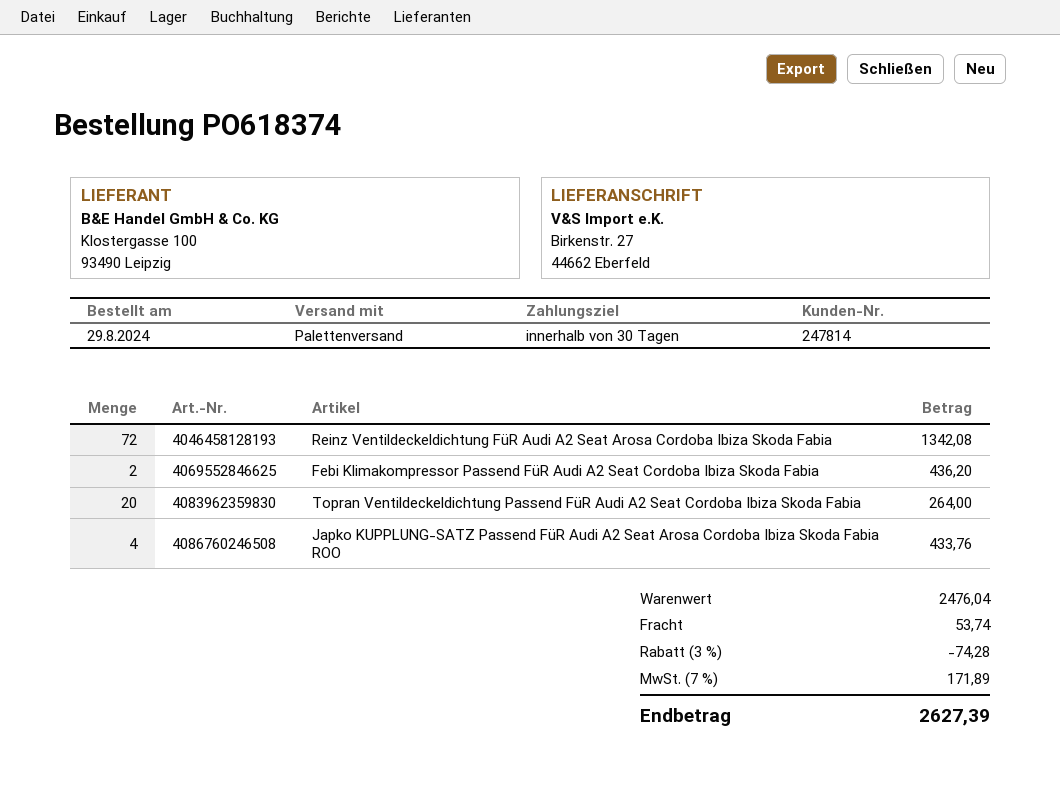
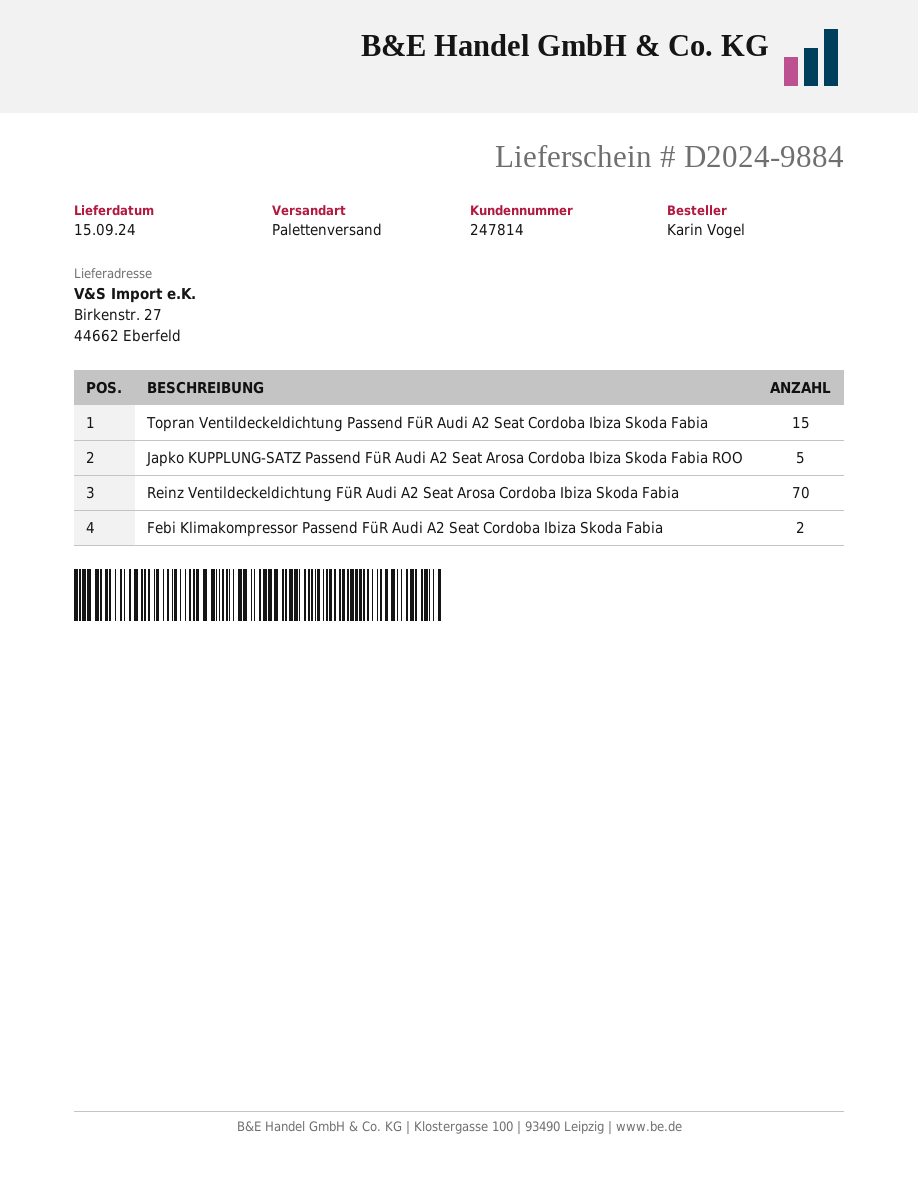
Reinz Ventildeckeldichtung FüR Audi A2 Seat Arosa Cordoba Ibiza Skoda Fabia: 72 -> 70
Topran Ventildeckeldichtung Passend FüR Audi A2 Seat Cordoba Ibiza Skoda Fabia: 20 -> 15
Japko KUPPLUNG-SATZ Passend FüR Audi A2 Seat Arosa Cordoba Ibiza Skoda Fabia ROO: 4 -> 5

